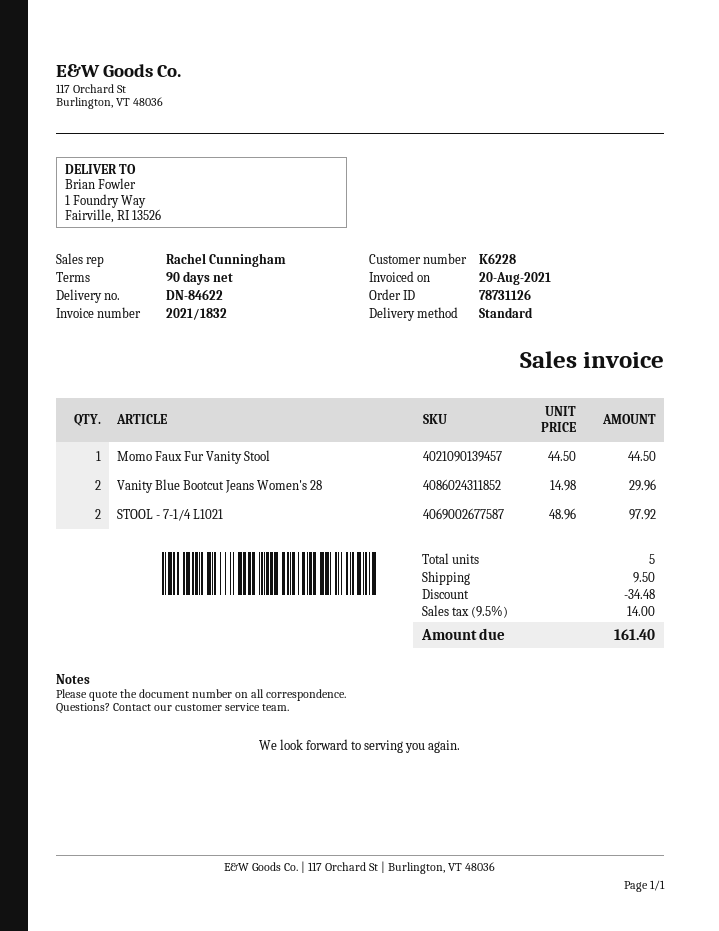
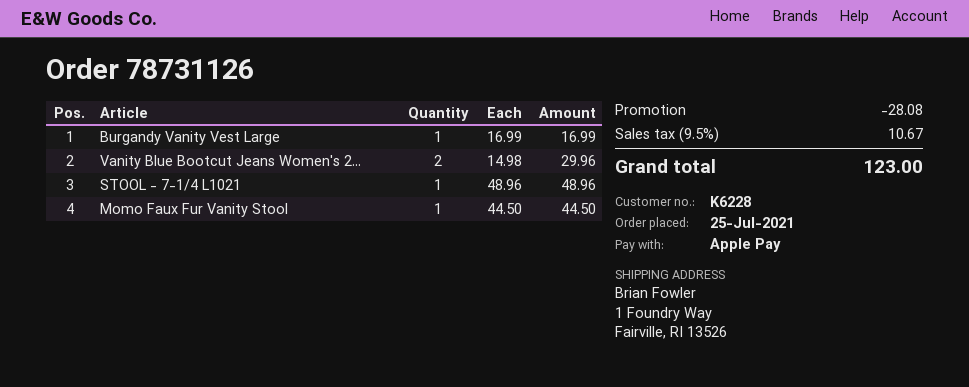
STOOL - 7-1/4 L1021: 2 x 48.96 = 97.92 -> 1 x 48.96 = 48.96
Burgandy Vanity Vest Large: none -> 1 x 16.99 = 16.99
discount: 34.48 -> 28.08
shipping: 9.50 -> none
tax: 9.5% = 14.00 -> 9.5% = 10.67
total: 161.40 -> 123.00

